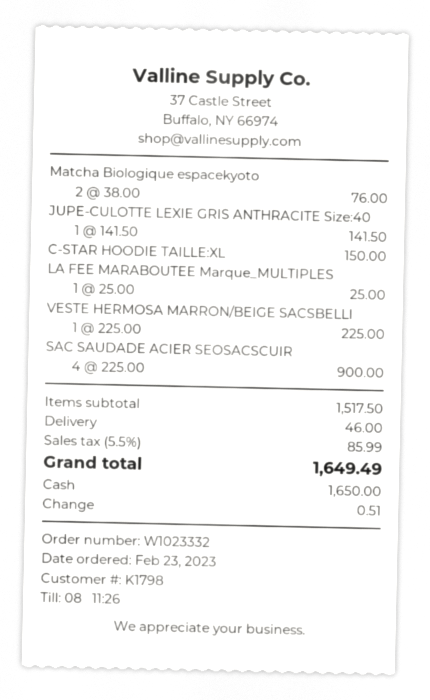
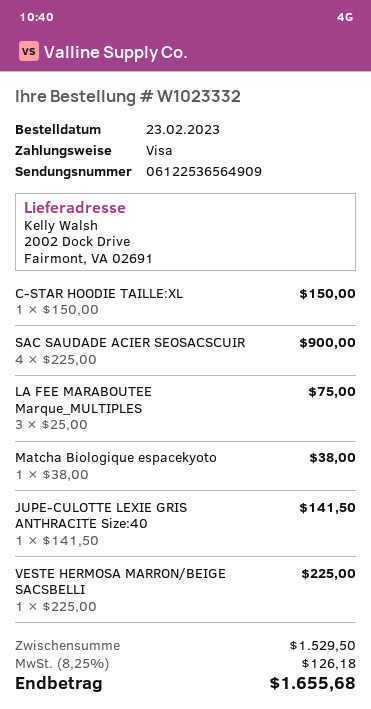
payment method: cash -> Visa
Matcha Biologique espacekyoto: 2 x 38.00 = 76.00 -> 1 x 38.00 = 38.00
LA FEE MARABOUTEE Marque_MULTIPLES: 1 x 25.00 = 25.00 -> 3 x 25.00 = 75.00
subtotal: 1517.50 -> 1529.50
shipping: 46.00 -> none
tax: 5.5% = 85.99 -> 8.25% = 126.18
total: 1649.49 -> 1655.68

